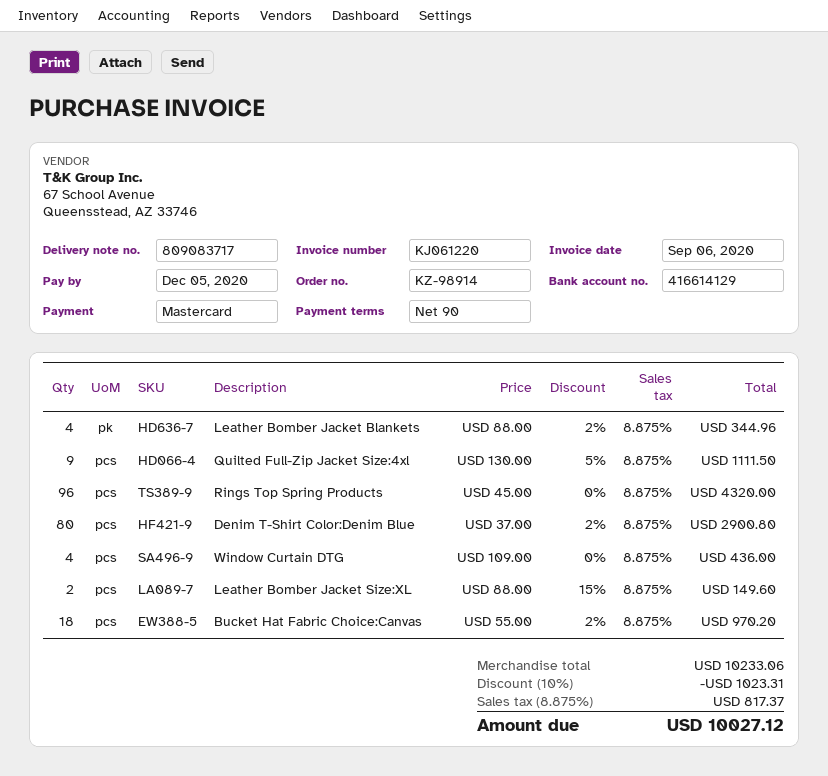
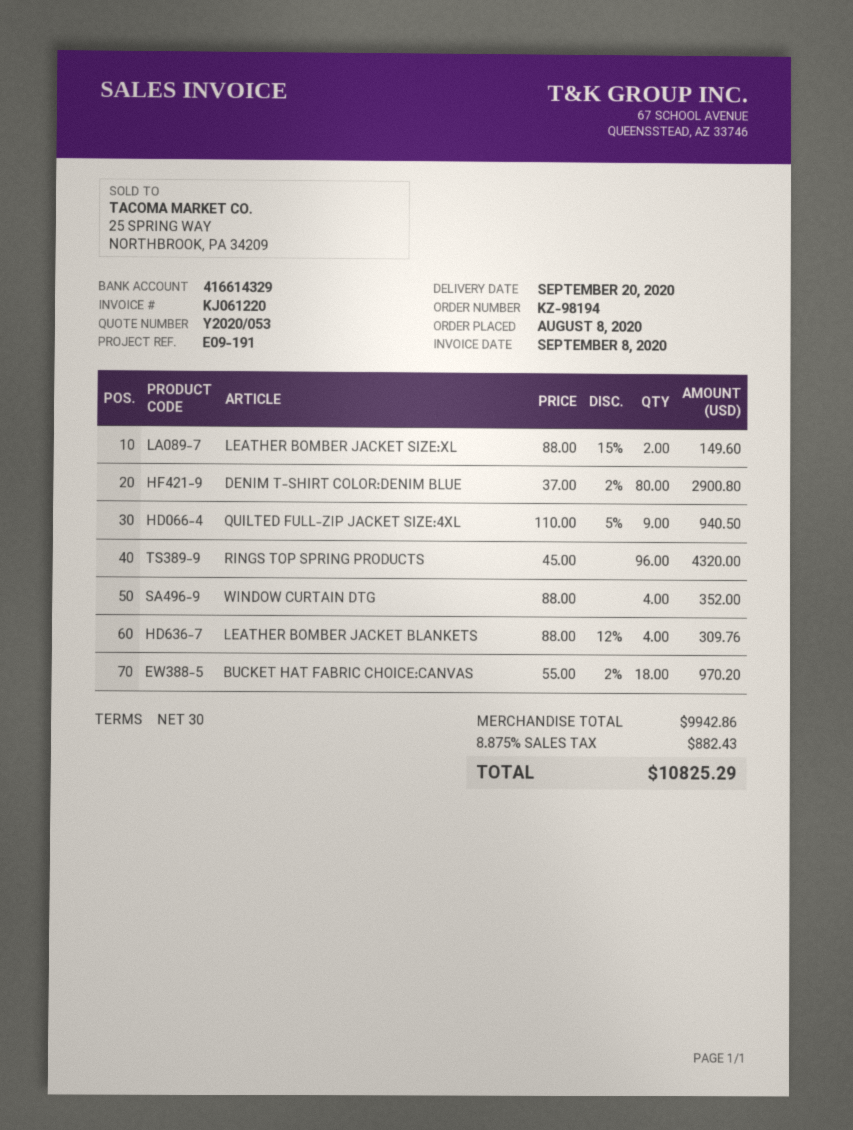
order number: KZ-98914 -> KZ-98194
invoice date: 2020-09-06 -> 2020-09-08
payment terms: 90 days -> 30 days
bank account: 416614129 -> 416614329
Leather Bomber Jacket Blankets: 4 x 88.00 - 2% = 344.96 -> 4 x 88.00 - 12% = 309.76
Quilted Full-Zip Jacket Size:4xl: 9 x 130.00 - 5% = 1111.50 -> 9 x 110.00 - 5% = 940.50
Window Curtain DTG: 4 x 109.00 = 436.00 -> 4 x 88.00 = 352.00
subtotal: 10233.06 -> 9942.86
discount: 10% = 1023.31 -> none
tax: 8.875% = 817.37 -> 8.875% = 882.43
total: 10027.12 -> 10825.29

